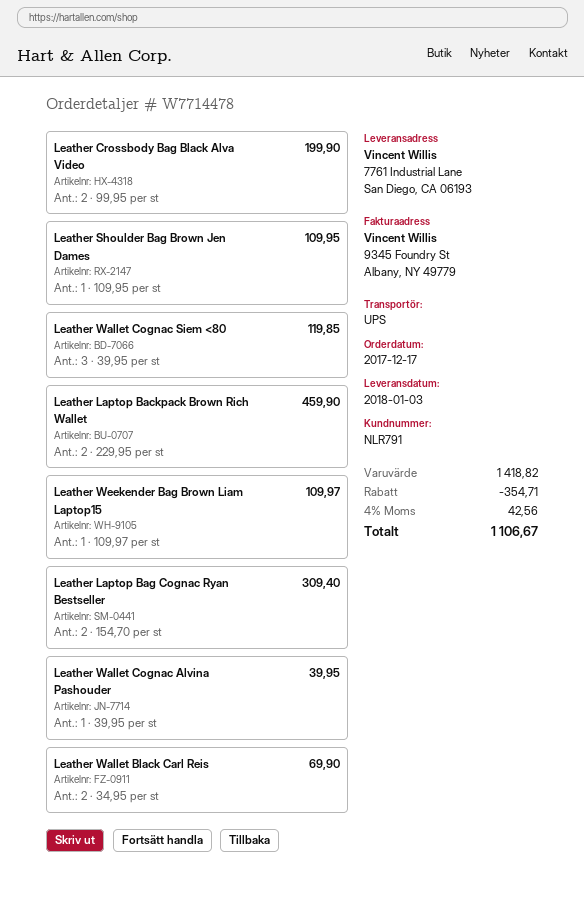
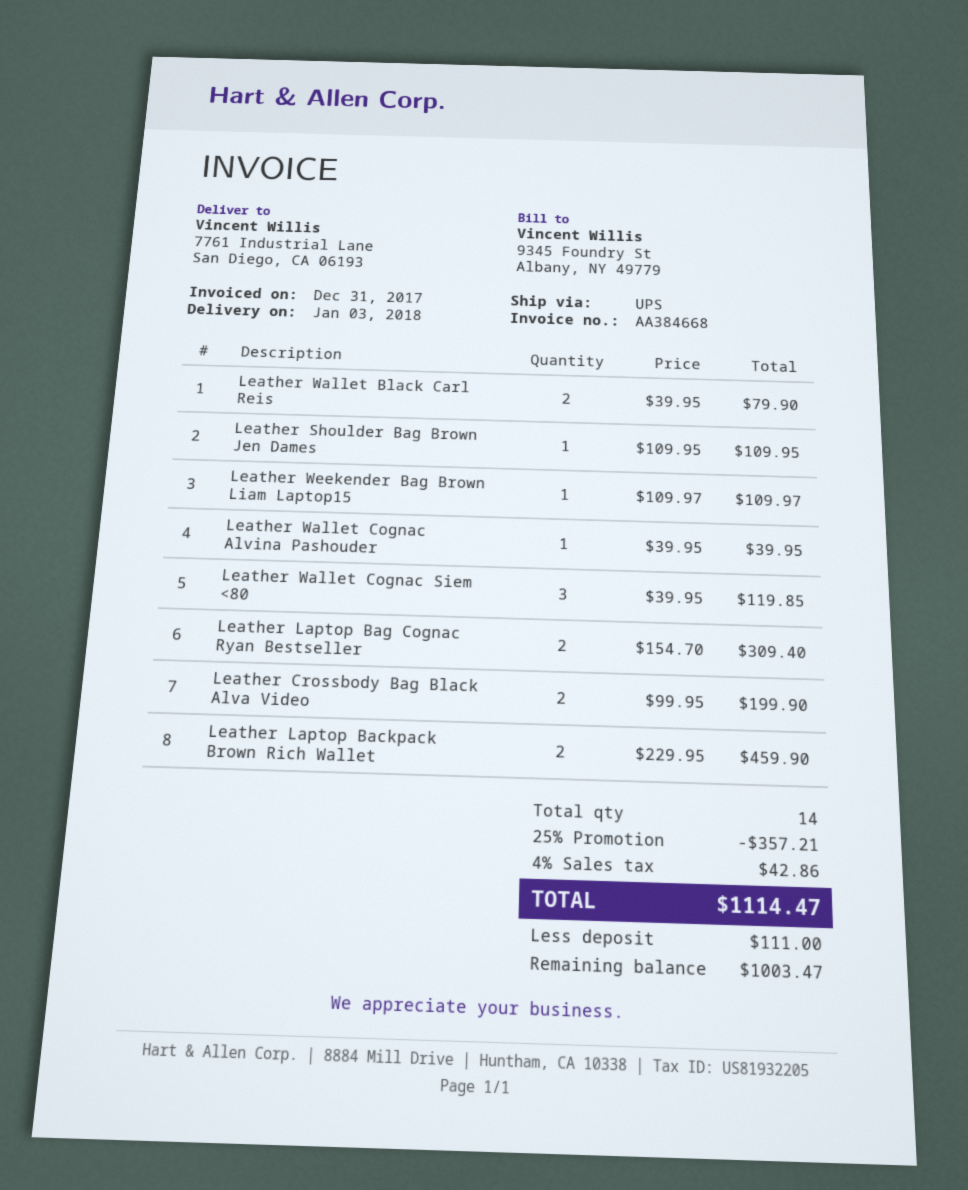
Leather Wallet Black Carl Reis: 2 x 34.95 = 69.90 -> 2 x 39.95 = 79.90
discount: 354.71 -> 357.21
tax: 4% = 42.56 -> 4% = 42.86
total: 1106.67 -> 1114.47

